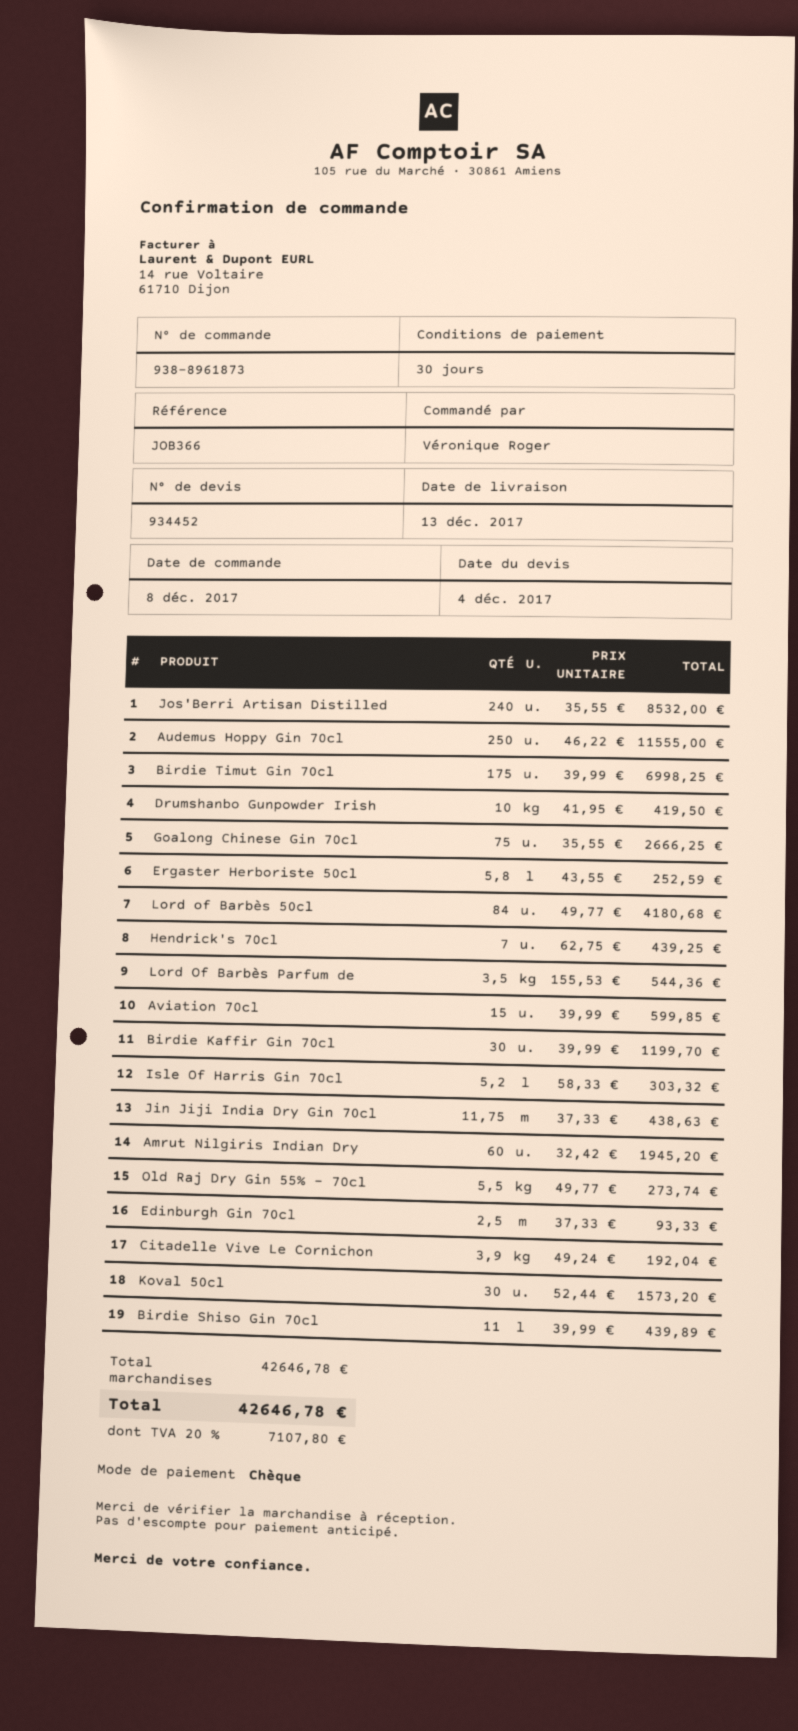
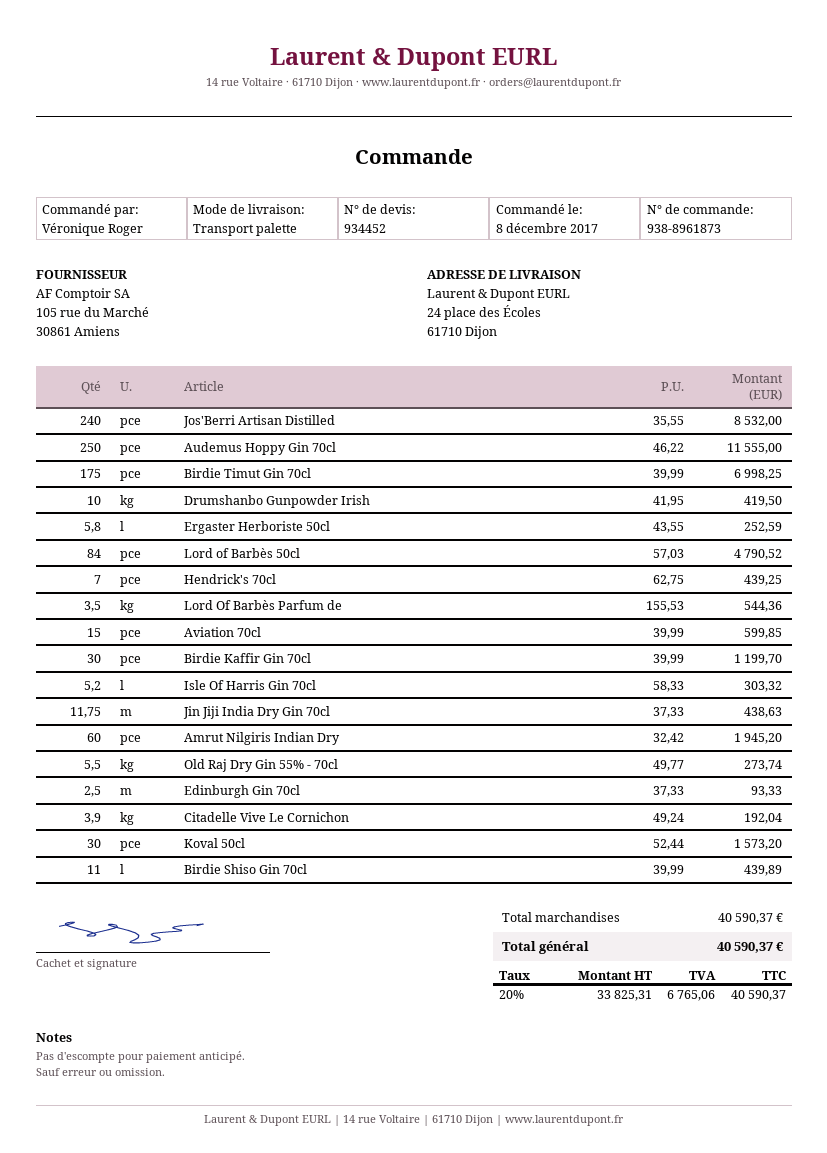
Goalong Chinese Gin 70cl: 75 x 35.55 = 2666.25 -> none
Lord of Barbès 50cl: 84 x 49.77 = 4180.68 -> 84 x 57.03 = 4790.52
subtotal: 42646.78 -> 40590.37
tax: 20% = 7107.80 -> 20% = 6765.06
total: 42646.78 -> 40590.37

